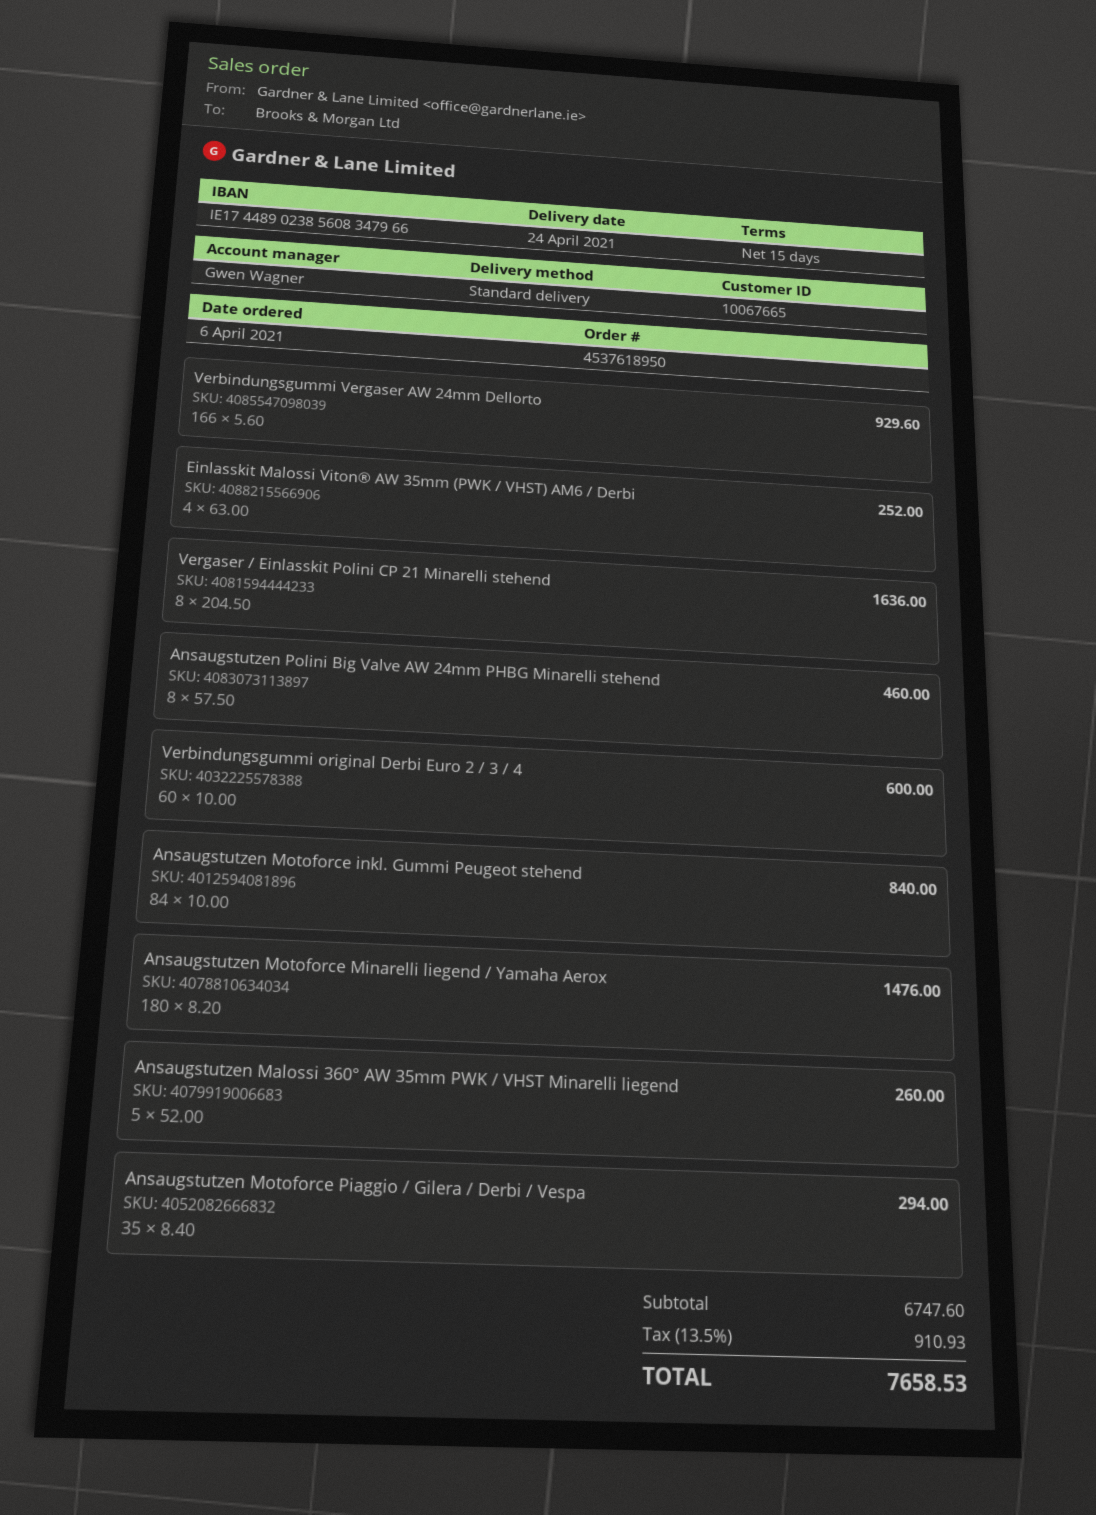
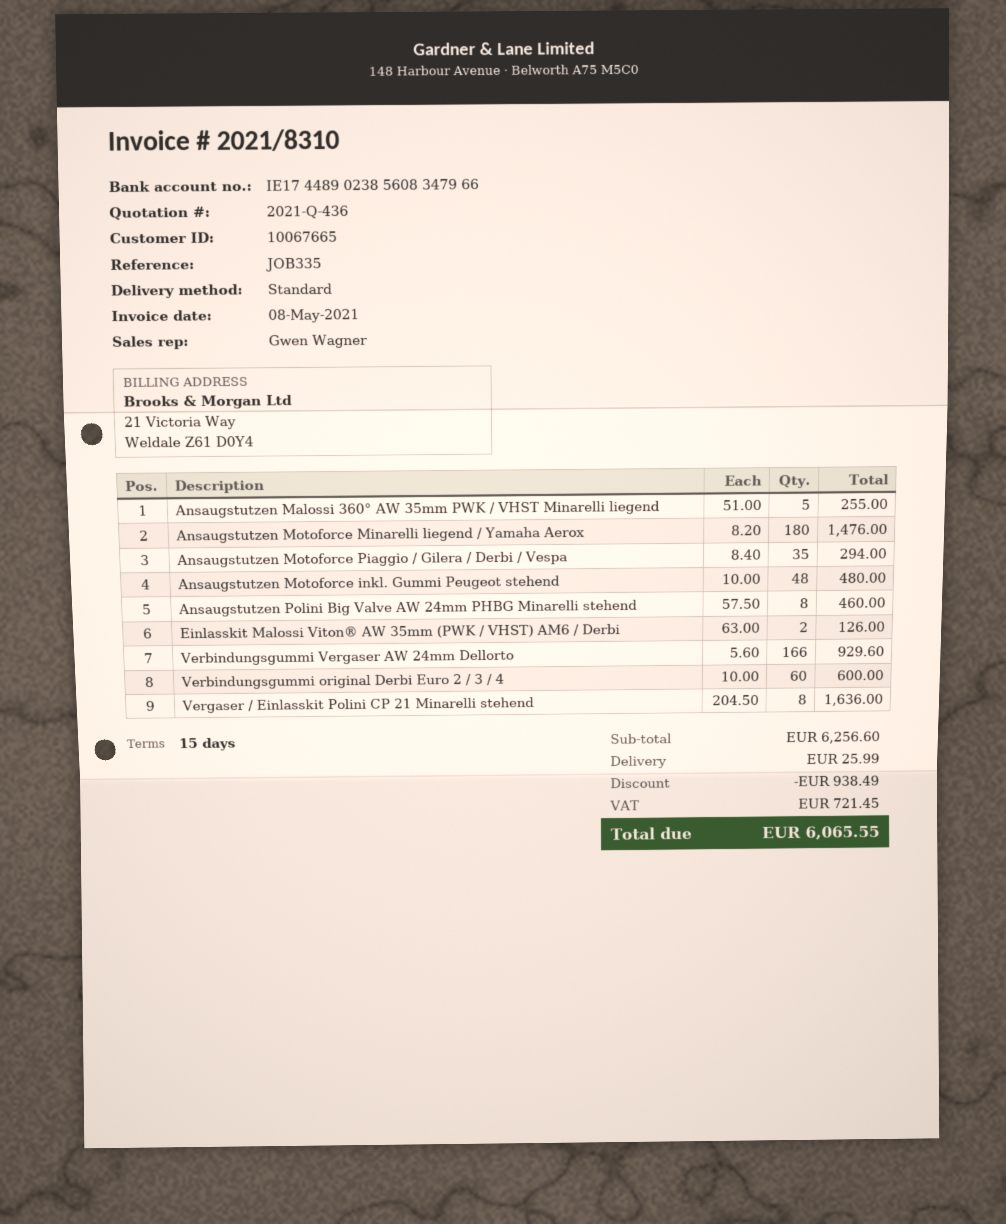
Einlasskit Malossi Viton® AW 35mm (PWK / VHST) AM6 / Derbi: 4 x 63.00 = 252.00 -> 2 x 63.00 = 126.00
Ansaugstutzen Motoforce inkl. Gummi Peugeot stehend: 84 x 10.00 = 840.00 -> 48 x 10.00 = 480.00
Ansaugstutzen Malossi 360° AW 35mm PWK / VHST Minarelli liegend: 5 x 52.00 = 260.00 -> 5 x 51.00 = 255.00
subtotal: 6747.60 -> 6256.60
discount: none -> 938.49
shipping: none -> 25.99
tax: 910.93 -> 721.45
total: 7658.53 -> 6065.55

